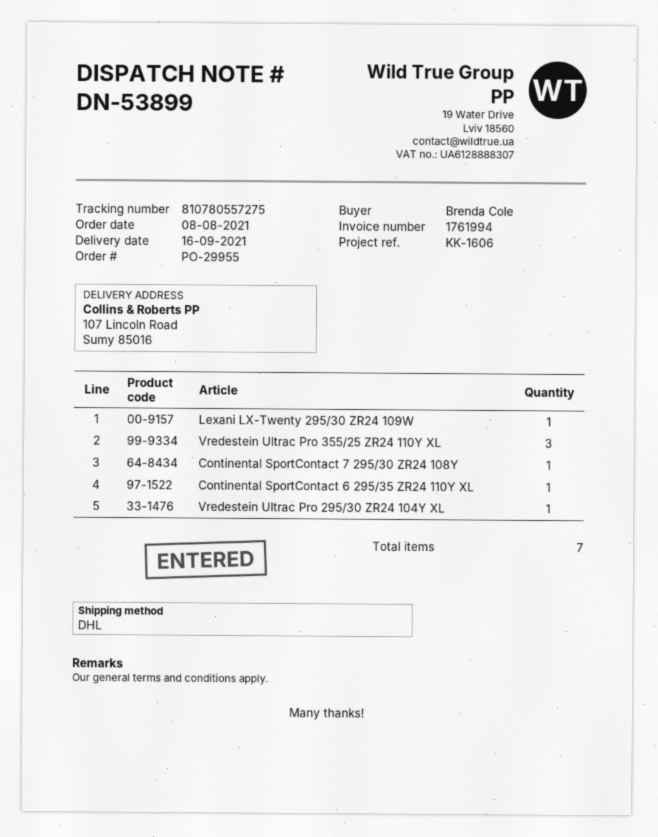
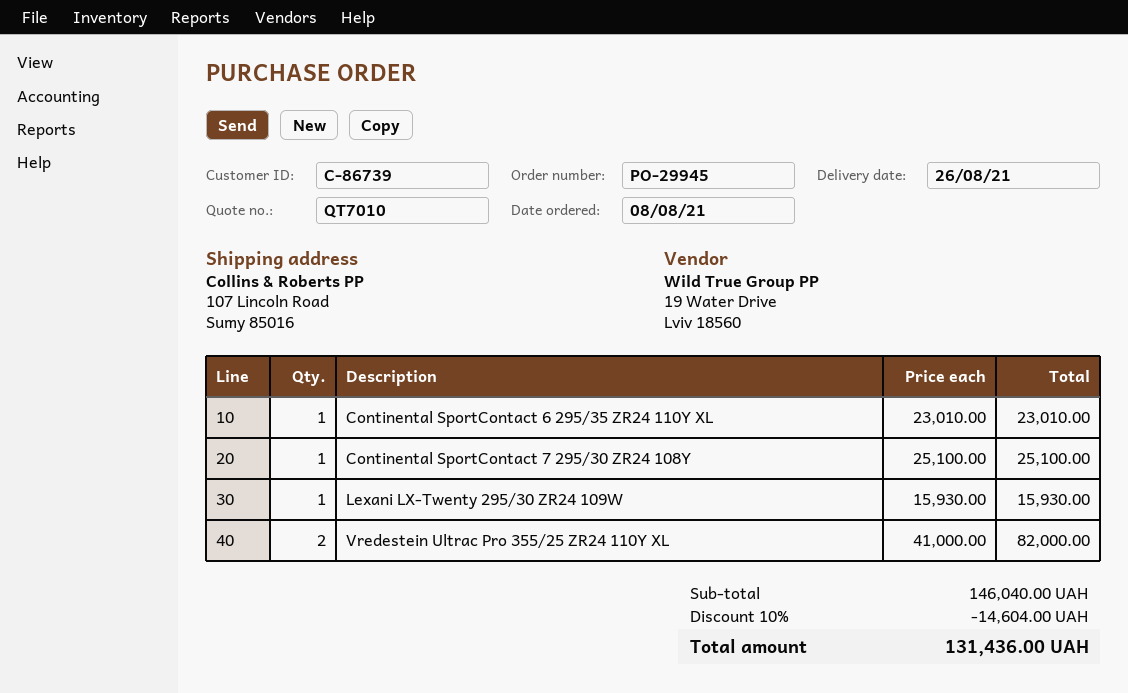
order number: PO-29955 -> PO-29945
delivery date: 2021-09-16 -> 2021-08-26
Vredestein Ultrac Pro 355/25 ZR24 110Y XL: 3 -> 2
Vredestein Ultrac Pro 295/30 ZR24 104Y XL: 1 -> none

